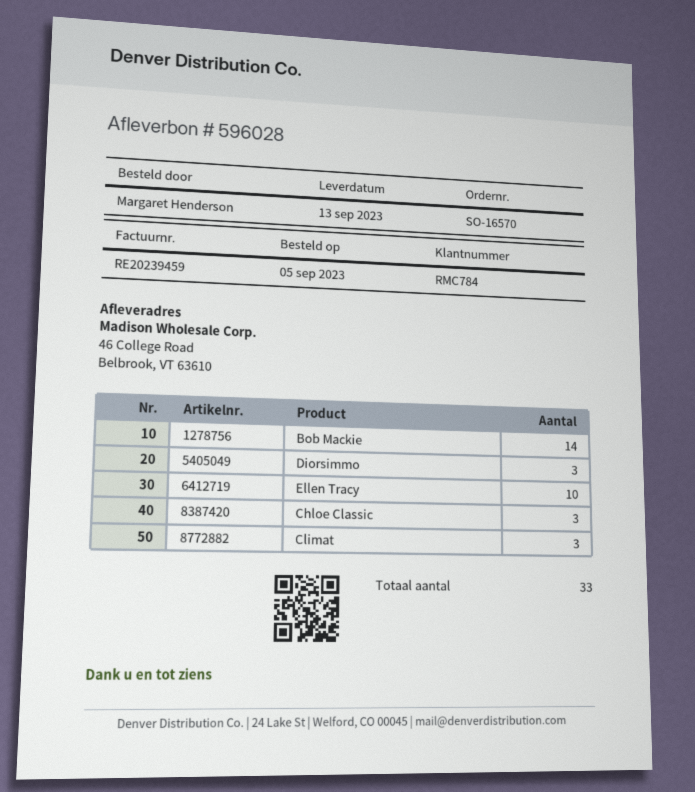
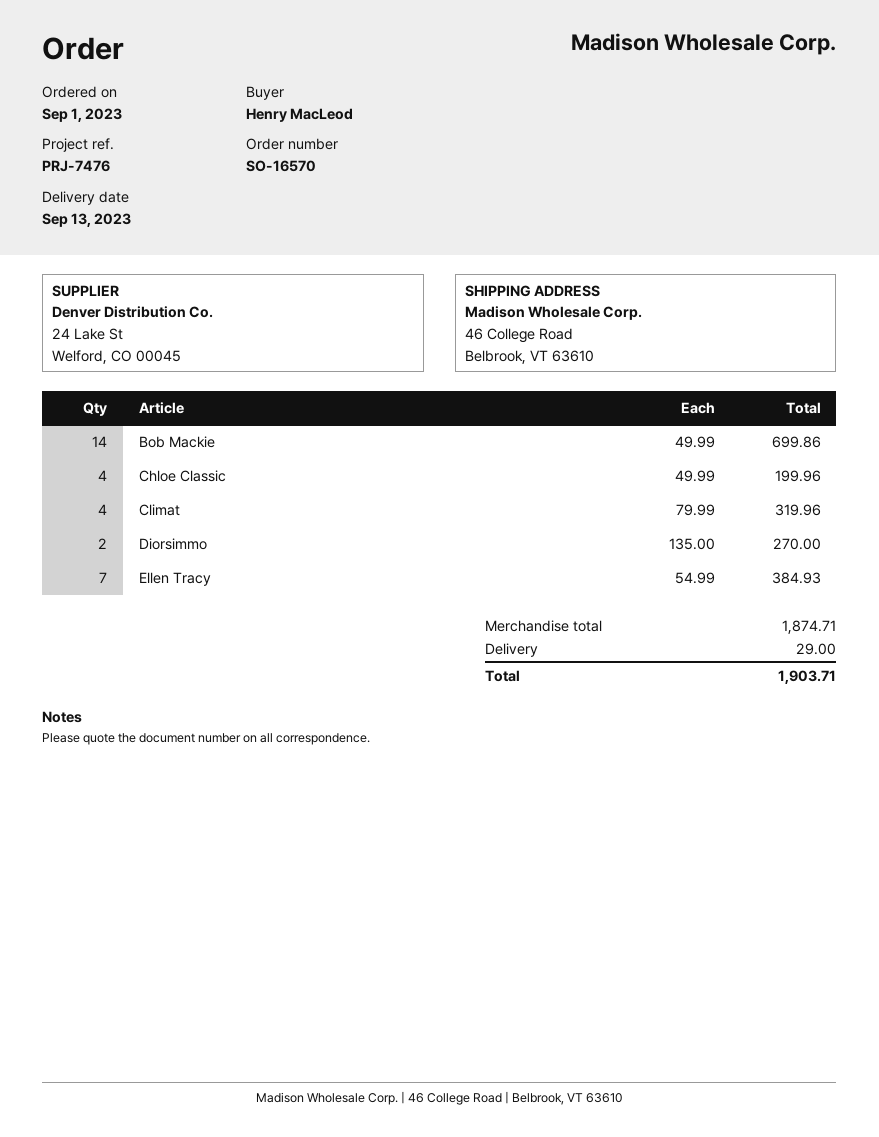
order date: 2023-09-05 -> 2023-09-01
ordered by: Margaret Henderson -> Henry MacLeod
Diorsimmo: 3 -> 2
Ellen Tracy: 10 -> 7
Chloe Classic: 3 -> 4
Climat: 3 -> 4

